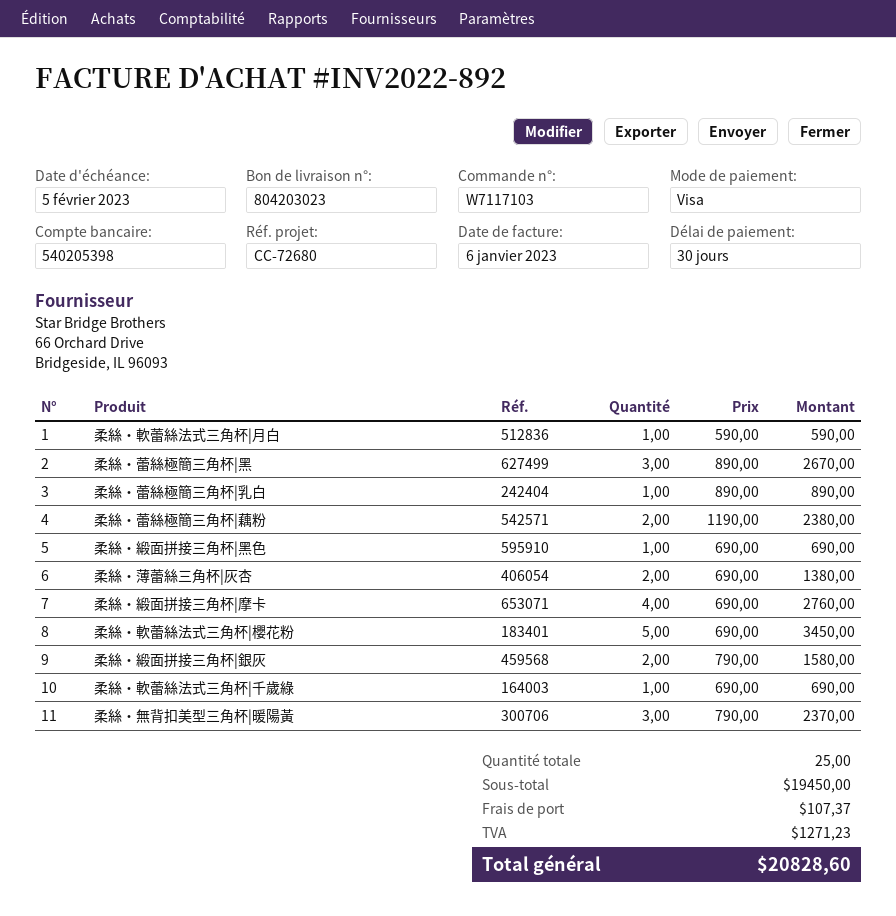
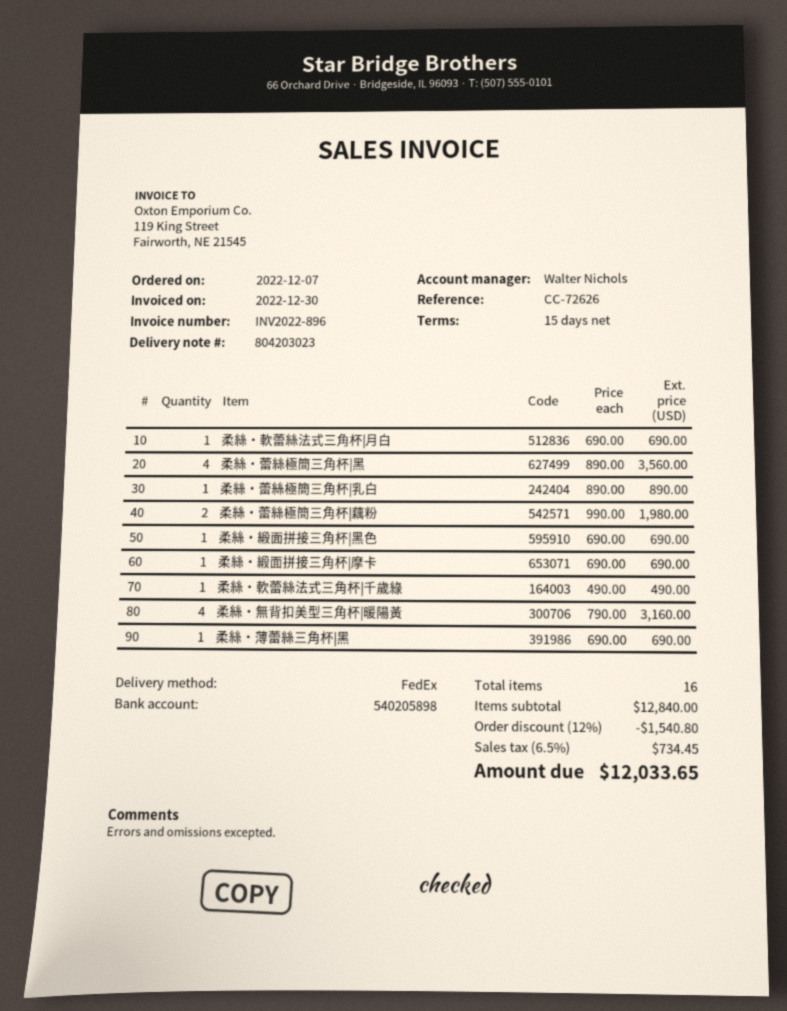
invoice number: INV2022-892 -> INV2022-896
invoice date: 2023-01-06 -> 2022-12-30
payment terms: 30 days -> 15 days
reference: CC-72680 -> CC-72626
bank account: 540205398 -> 540205898
柔絲・軟蕾絲法式三角杯|月白: 1 x 590.00 = 590.00 -> 1 x 690.00 = 690.00
柔絲・蕾絲極簡三角杯|黑: 3 x 890.00 = 2670.00 -> 4 x 890.00 = 3560.00
柔絲・蕾絲極簡三角杯|藕粉: 2 x 1190.00 = 2380.00 -> 2 x 990.00 = 1980.00
柔絲・薄蕾絲三角杯|灰杏: 2 x 690.00 = 1380.00 -> none
柔絲・緞面拼接三角杯|摩卡: 4 x 690.00 = 2760.00 -> 1 x 690.00 = 690.00
柔絲・軟蕾絲法式三角杯|櫻花粉: 5 x 690.00 = 3450.00 -> none
柔絲・緞面拼接三角杯|銀灰: 2 x 790.00 = 1580.00 -> none
柔絲・軟蕾絲法式三角杯|千歲綠: 1 x 690.00 = 690.00 -> 1 x 490.00 = 490.00
柔絲・無背扣美型三角杯|暖陽黃: 3 x 790.00 = 2370.00 -> 4 x 790.00 = 3160.00
柔絲・薄蕾絲三角杯|黑: none -> 1 x 690.00 = 690.00
total quantity: 25 -> 16
subtotal: 19450.00 -> 12840.00
discount: none -> 12% = 1540.80
shipping: 107.37 -> none
tax: 1271.23 -> 734.45
total: 20828.60 -> 12033.65

